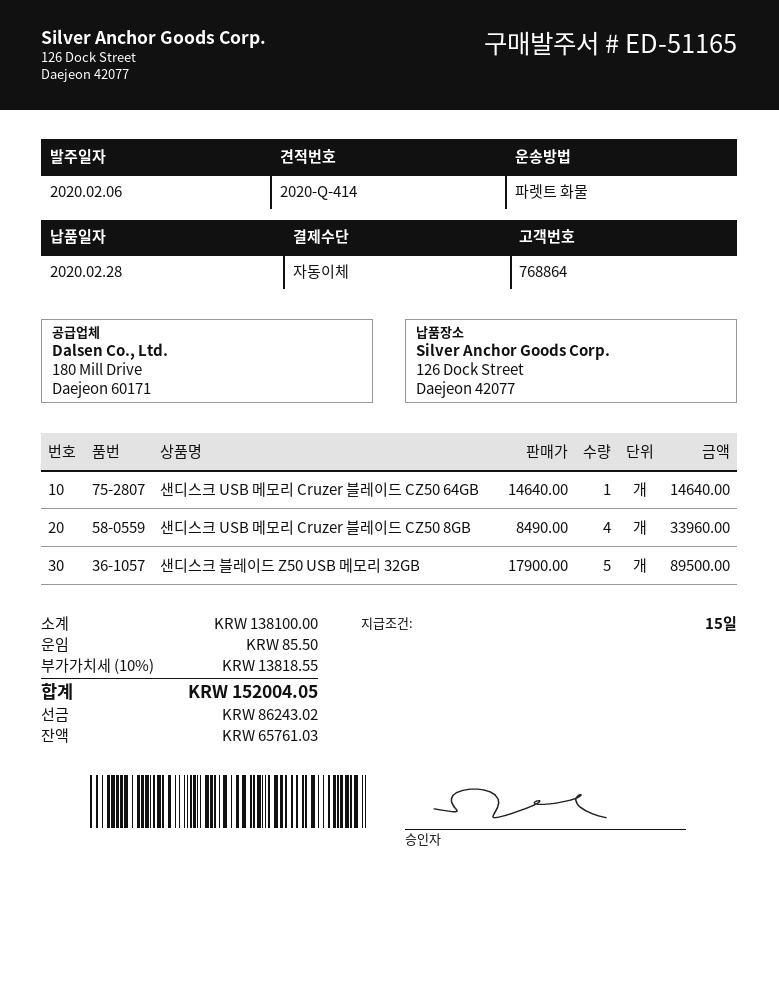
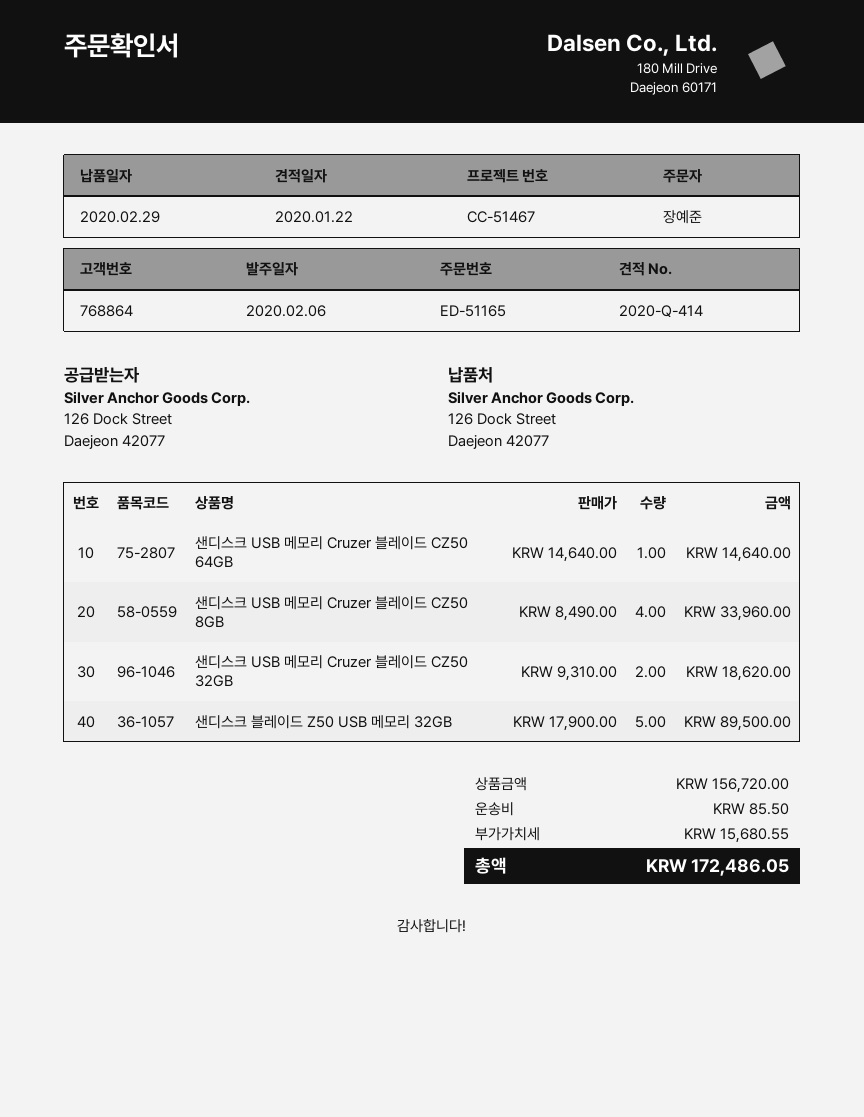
delivery date: 2020-02-28 -> 2020-02-29
샌디스크 USB 메모리 Cruzer 블레이드 CZ50 32GB: none -> 2 x 9310.00 = 18620.00
subtotal: 138100.00 -> 156720.00
tax: 13818.55 -> 15680.55
total: 152004.05 -> 172486.05

